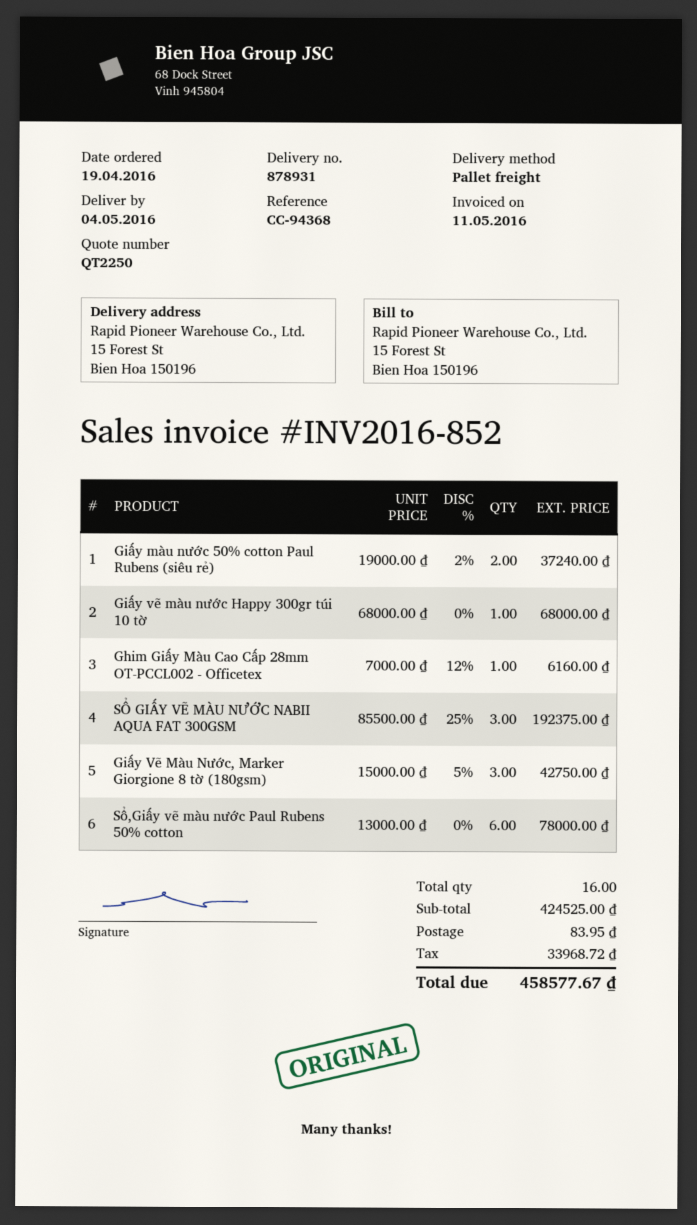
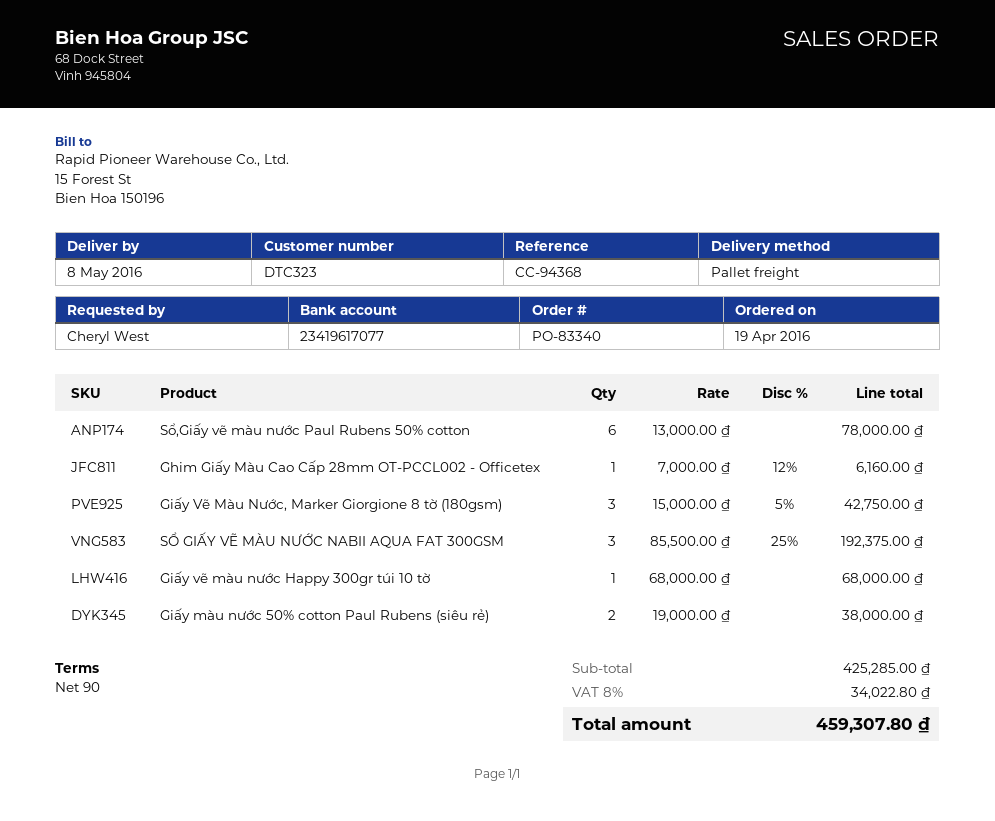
delivery date: 2016-05-04 -> 2016-05-08
Giấy màu nước 50% cotton Paul Rubens (siêu rẻ): 2 x 19000.00 - 2% = 37240.00 -> 2 x 19000.00 = 38000.00
subtotal: 424525.00 -> 425285.00
shipping: 83.95 -> none
tax: 33968.72 -> 34022.80
total: 458577.67 -> 459307.80

